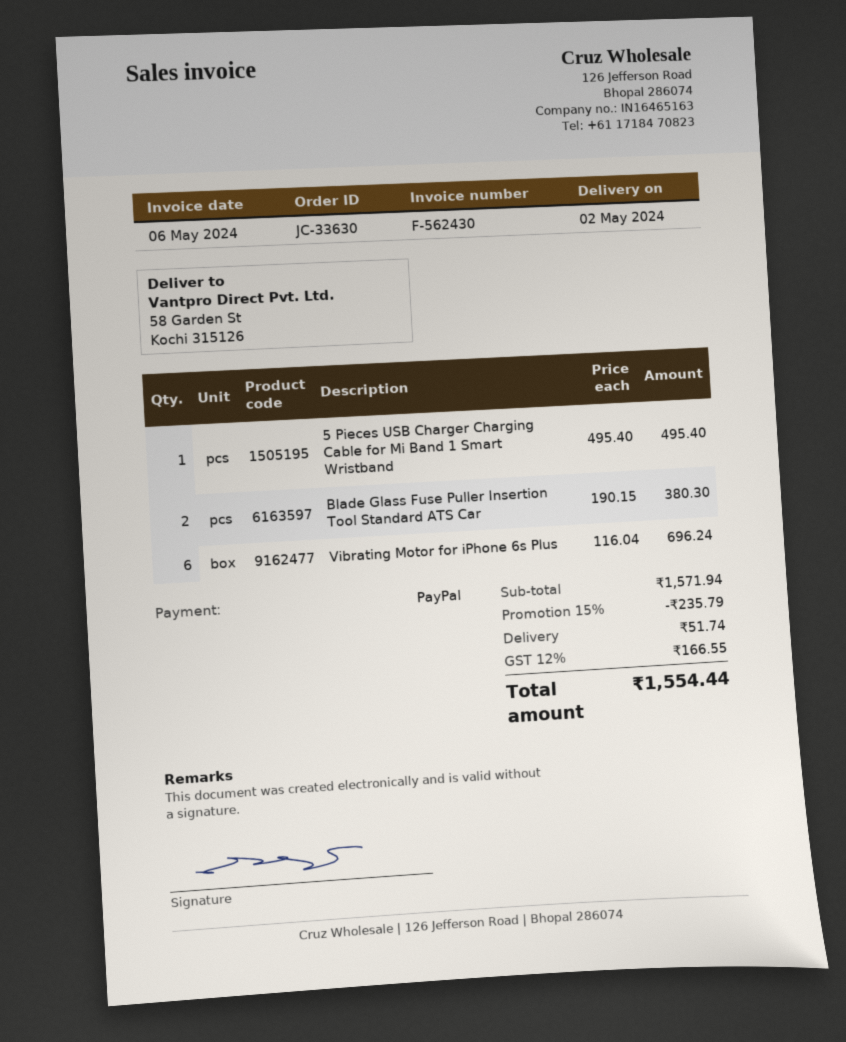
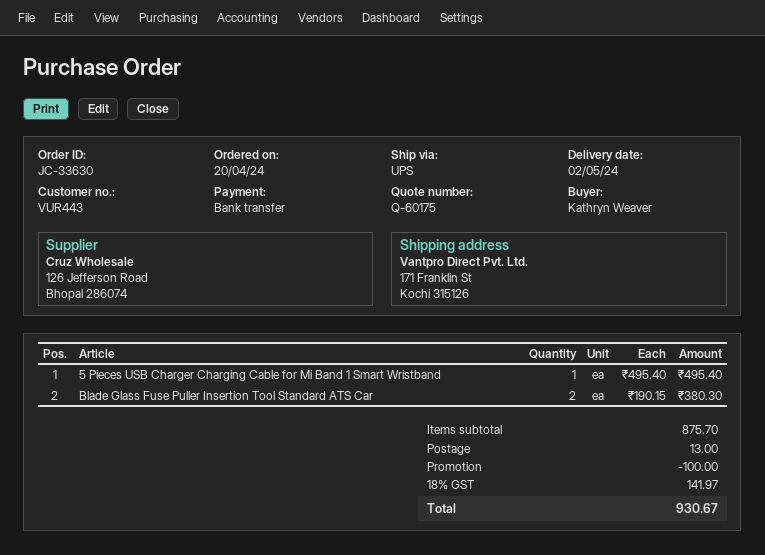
payment method: PayPal -> bank transfer
ship to: 58 Garden St, Kochi 315126 -> 171 Franklin St, Kochi 315126
Vibrating Motor for iPhone 6s Plus: 6 x 116.04 = 696.24 -> none
subtotal: 1571.94 -> 875.70
discount: 235.79 -> 100.00
shipping: 51.74 -> 13.00
tax: 12% = 166.55 -> 18% = 141.97
total: 1554.44 -> 930.67

